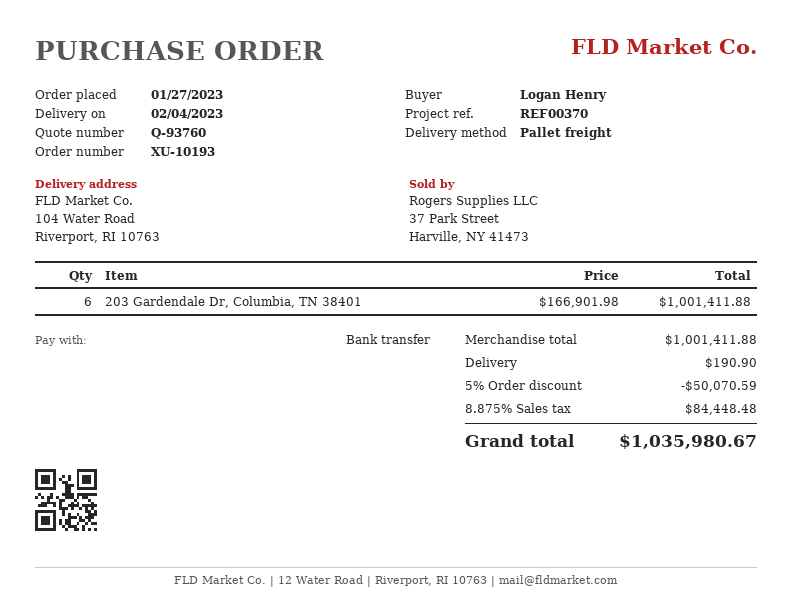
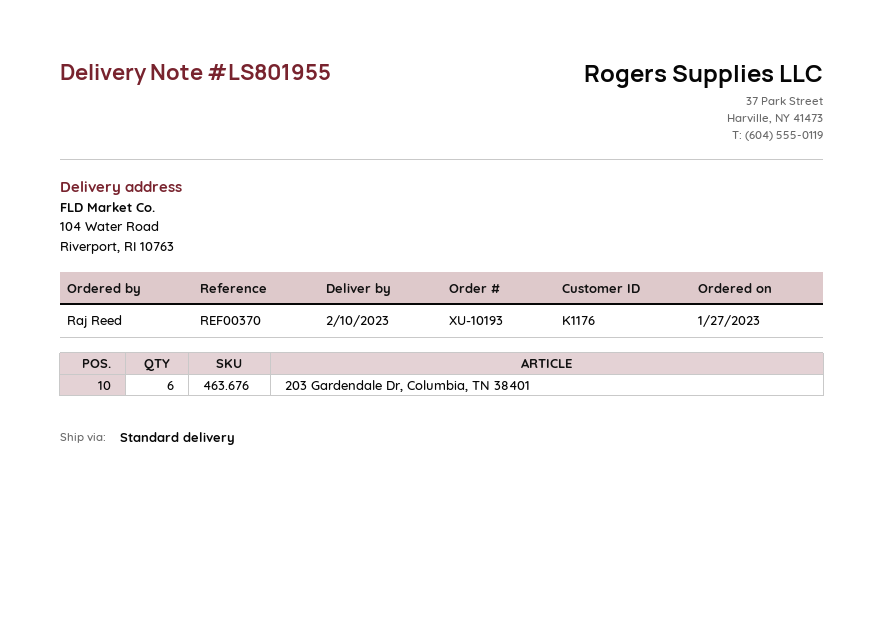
delivery date: 2023-02-04 -> 2023-02-10
ordered by: Logan Henry -> Raj Reed
shipping method: pallet freight -> standard

